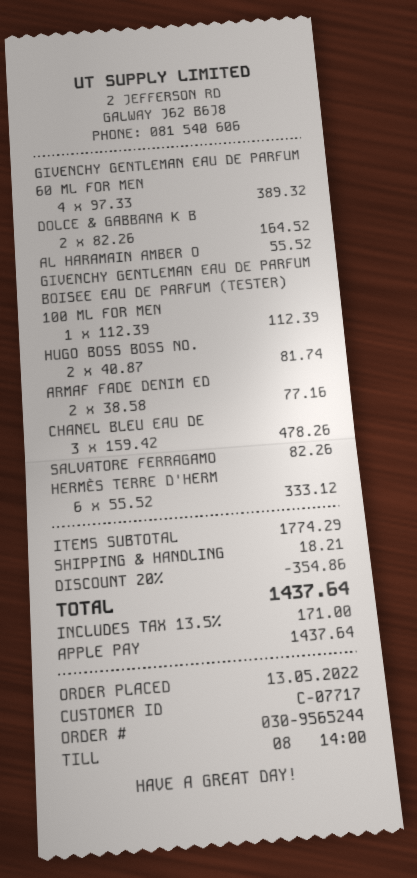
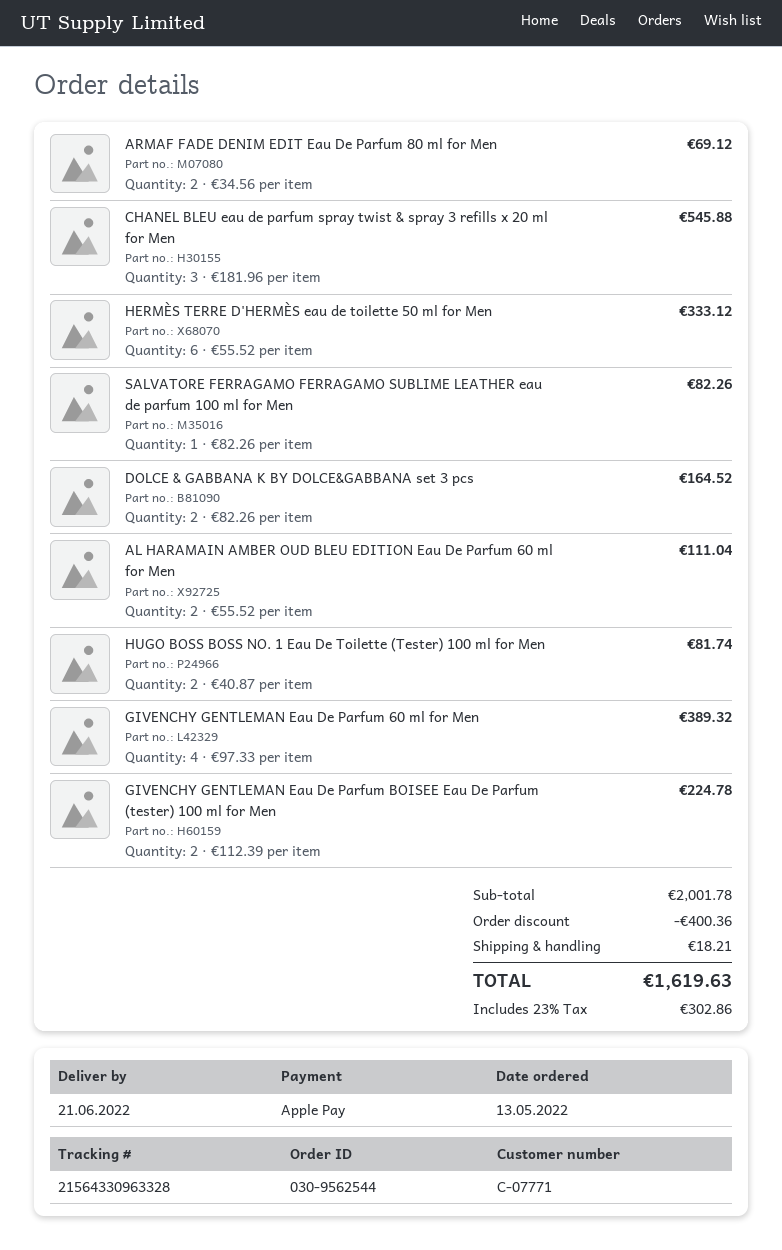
order number: 030-9565244 -> 030-9562544
customer number: C-07717 -> C-07771
AL HARAMAIN AMBER O: 1 x 55.52 = 55.52 -> 2 x 55.52 = 111.04
GIVENCHY GENTLEMAN EAU DE PARFUM BOISEE EAU DE PARFUM (TESTER) 100 ML FOR MEN: 1 x 112.39 = 112.39 -> 2 x 112.39 = 224.78
ARMAF FADE DENIM ED: 2 x 38.58 = 77.16 -> 2 x 34.56 = 69.12
CHANEL BLEU EAU DE: 3 x 159.42 = 478.26 -> 3 x 181.96 = 545.88
subtotal: 1774.29 -> 2001.78
discount: 354.86 -> 400.36
tax: 13.5% = 171.00 -> 23% = 302.86
total: 1437.64 -> 1619.63

